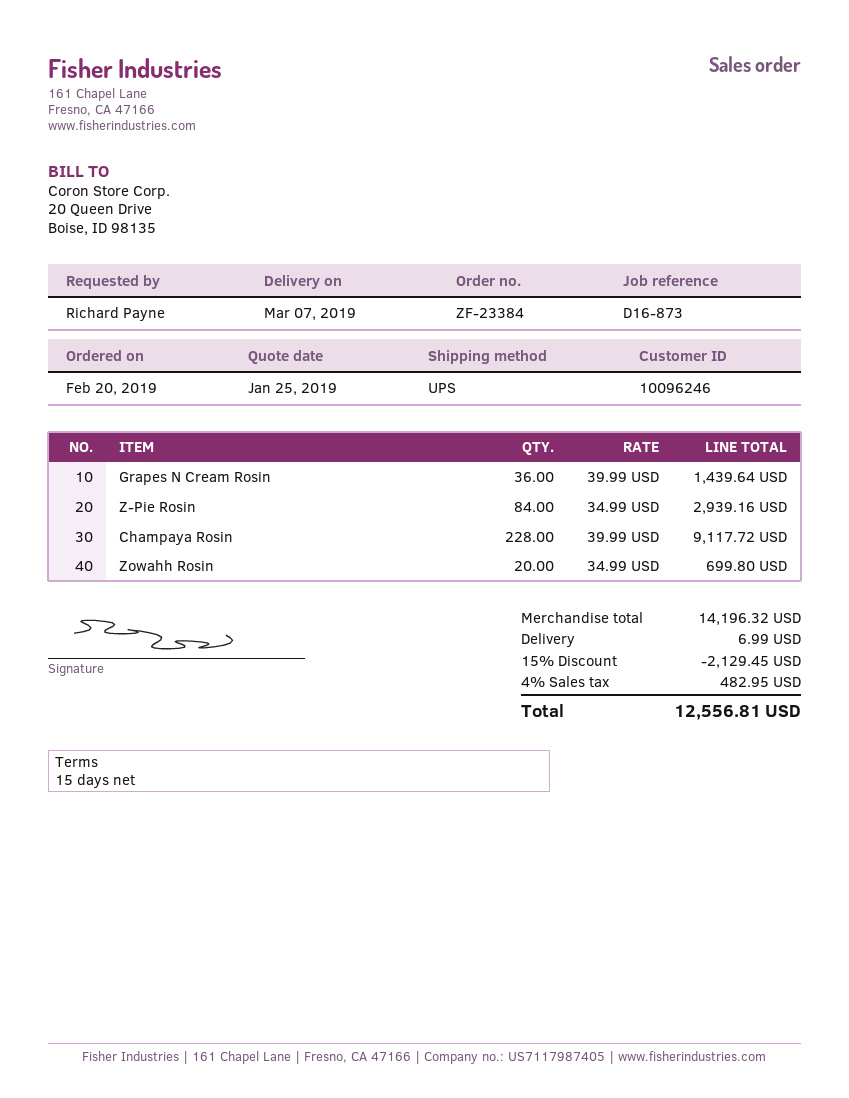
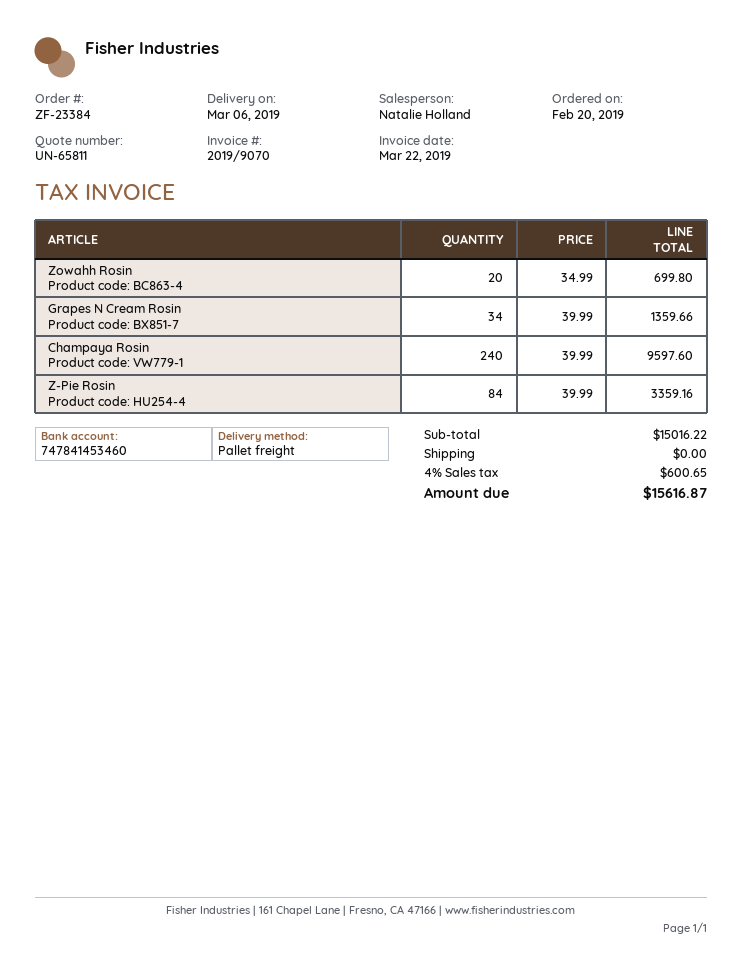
delivery date: 2019-03-07 -> 2019-03-06
shipping method: UPS -> pallet freight
Grapes N Cream Rosin: 36 x 39.99 = 1439.64 -> 34 x 39.99 = 1359.66
Z-Pie Rosin: 84 x 34.99 = 2939.16 -> 84 x 39.99 = 3359.16
Champaya Rosin: 228 x 39.99 = 9117.72 -> 240 x 39.99 = 9597.60
subtotal: 14196.32 -> 15016.22
discount: 15% = 2129.45 -> none
shipping: 6.99 -> 0.00
tax: 4% = 482.95 -> 4% = 600.65
total: 12556.81 -> 15616.87

